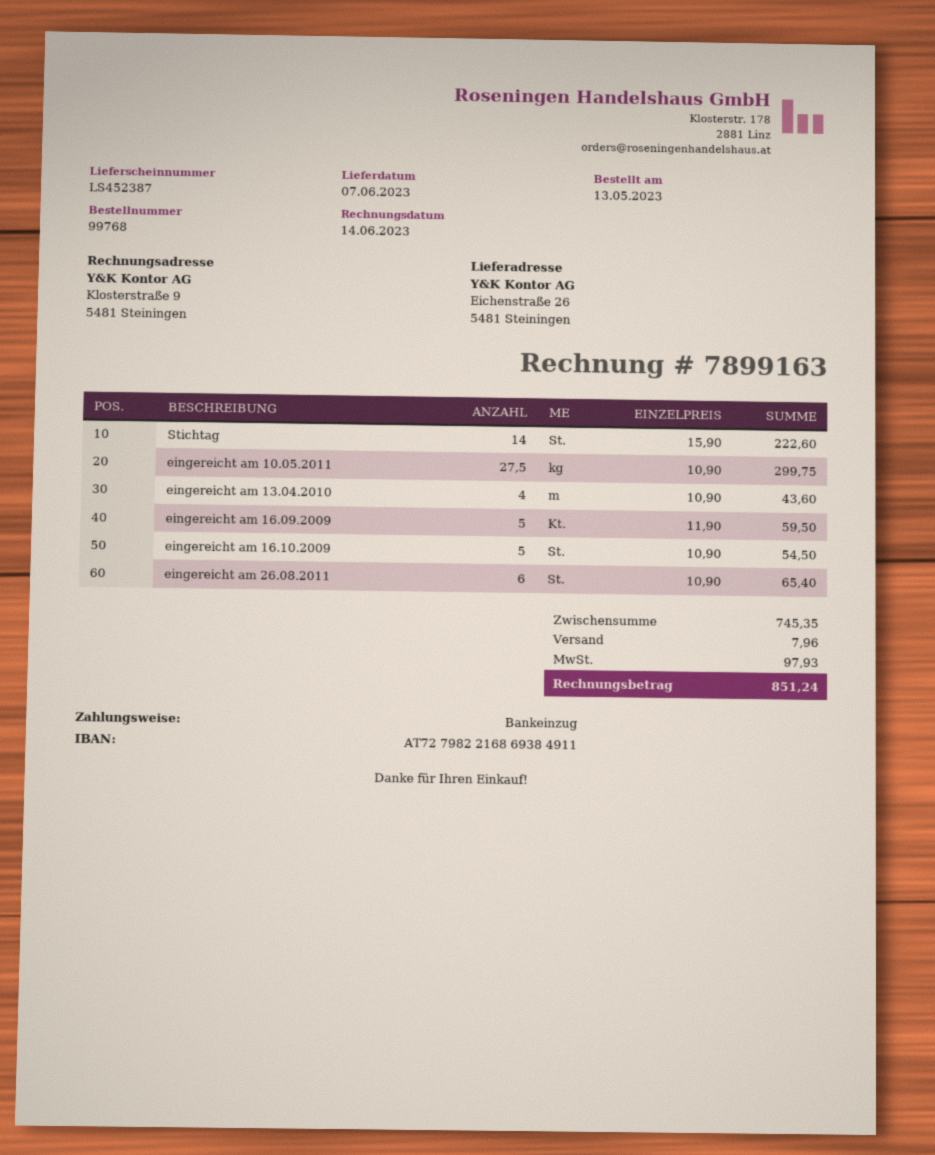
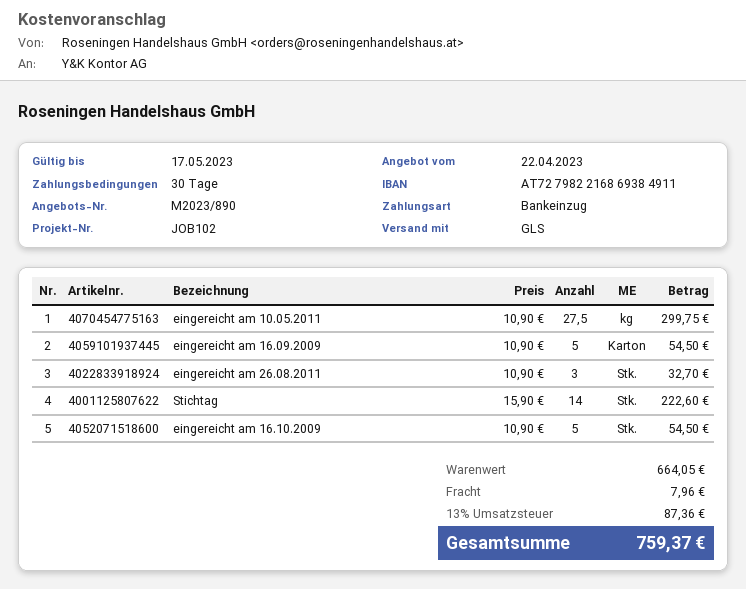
eingereicht am 13.04.2010: 4 x 10.90 = 43.60 -> none
eingereicht am 16.09.2009: 5 x 11.90 = 59.50 -> 5 x 10.90 = 54.50
eingereicht am 26.08.2011: 6 x 10.90 = 65.40 -> 3 x 10.90 = 32.70
subtotal: 745.35 -> 664.05
tax: 97.93 -> 87.36
total: 851.24 -> 759.37

